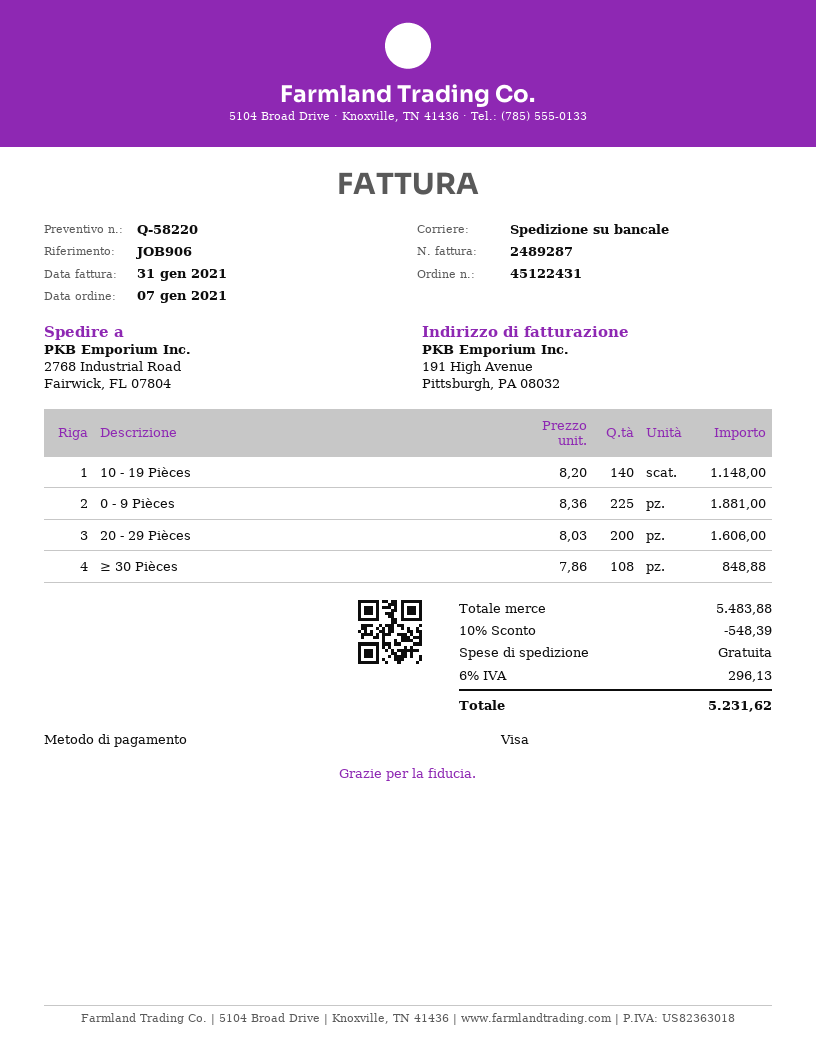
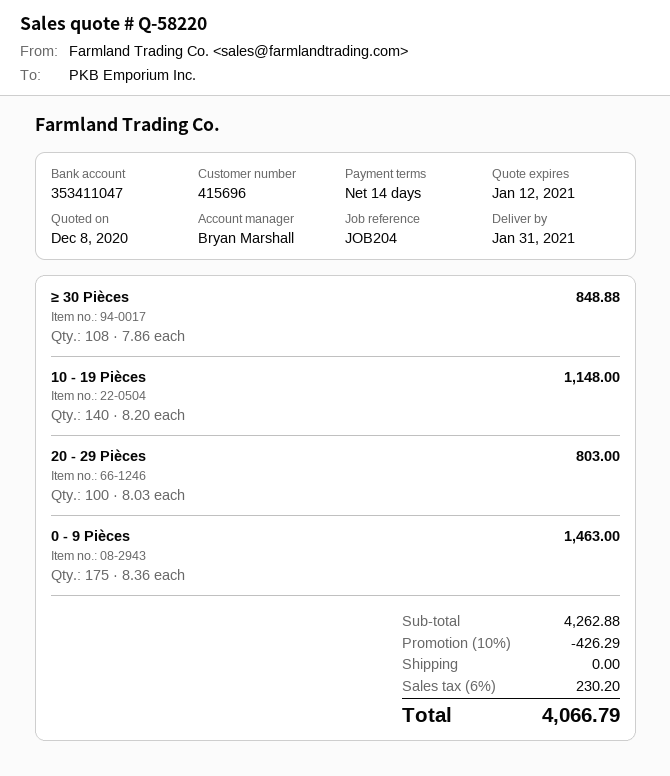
reference: JOB906 -> JOB204
0 - 9 Pièces: 225 x 8.36 = 1881.00 -> 175 x 8.36 = 1463.00
20 - 29 Pièces: 200 x 8.03 = 1606.00 -> 100 x 8.03 = 803.00
subtotal: 5483.88 -> 4262.88
discount: 10% = 548.39 -> 10% = 426.29
tax: 6% = 296.13 -> 6% = 230.20
total: 5231.62 -> 4066.79

